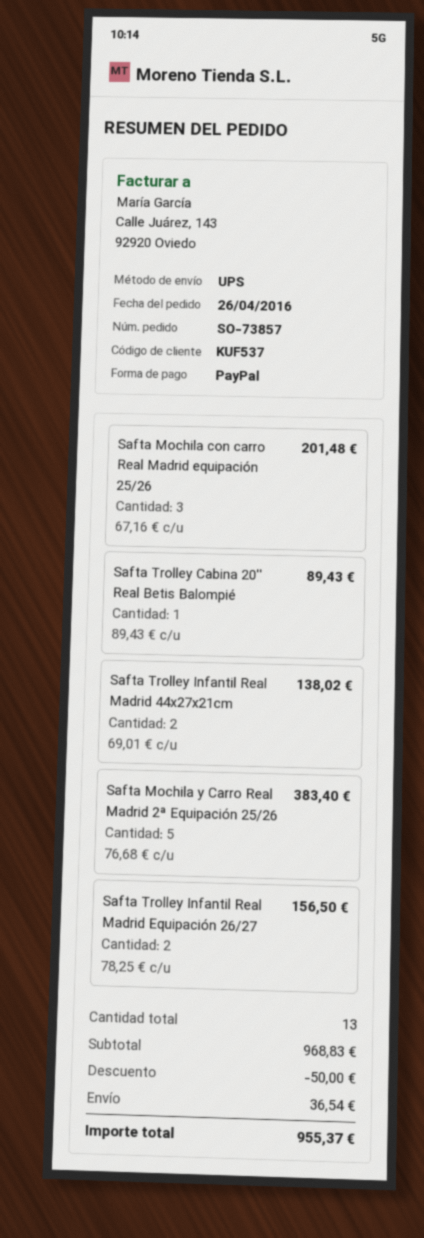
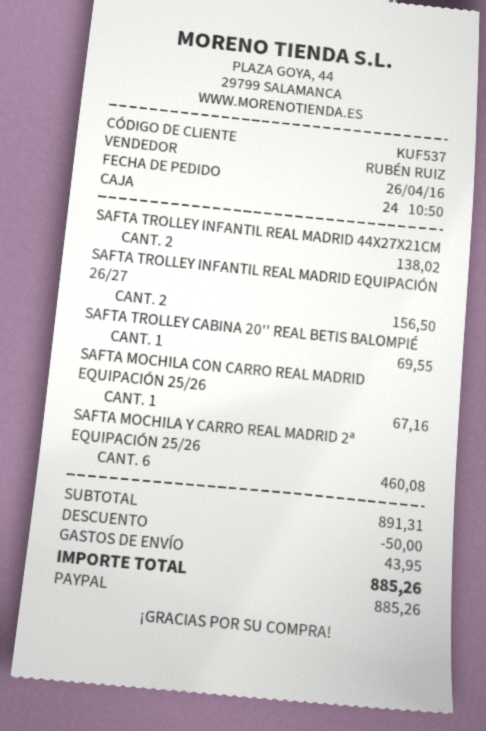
Safta Mochila con carro Real Madrid equipación 25/26: 3 for 201.48 -> 1 for 67.16
Safta Trolley Cabina 20'' Real Betis Balompié: 1 for 89.43 -> 1 for 69.55
Safta Mochila y Carro Real Madrid 2ª Equipación 25/26: 5 for 383.40 -> 6 for 460.08
subtotal: 968.83 -> 891.31
shipping: 36.54 -> 43.95
total: 955.37 -> 885.26

